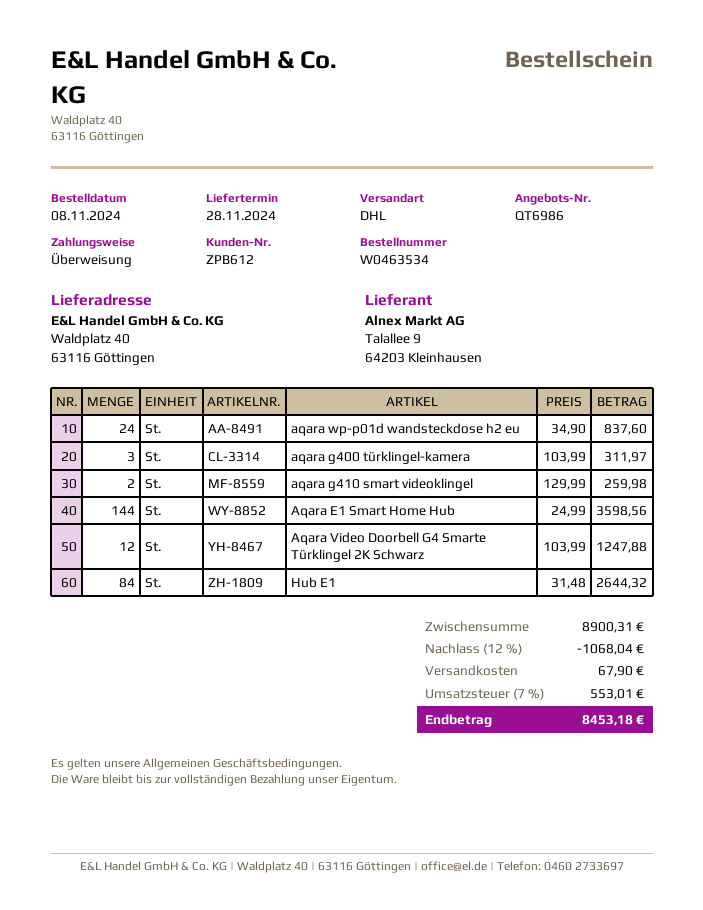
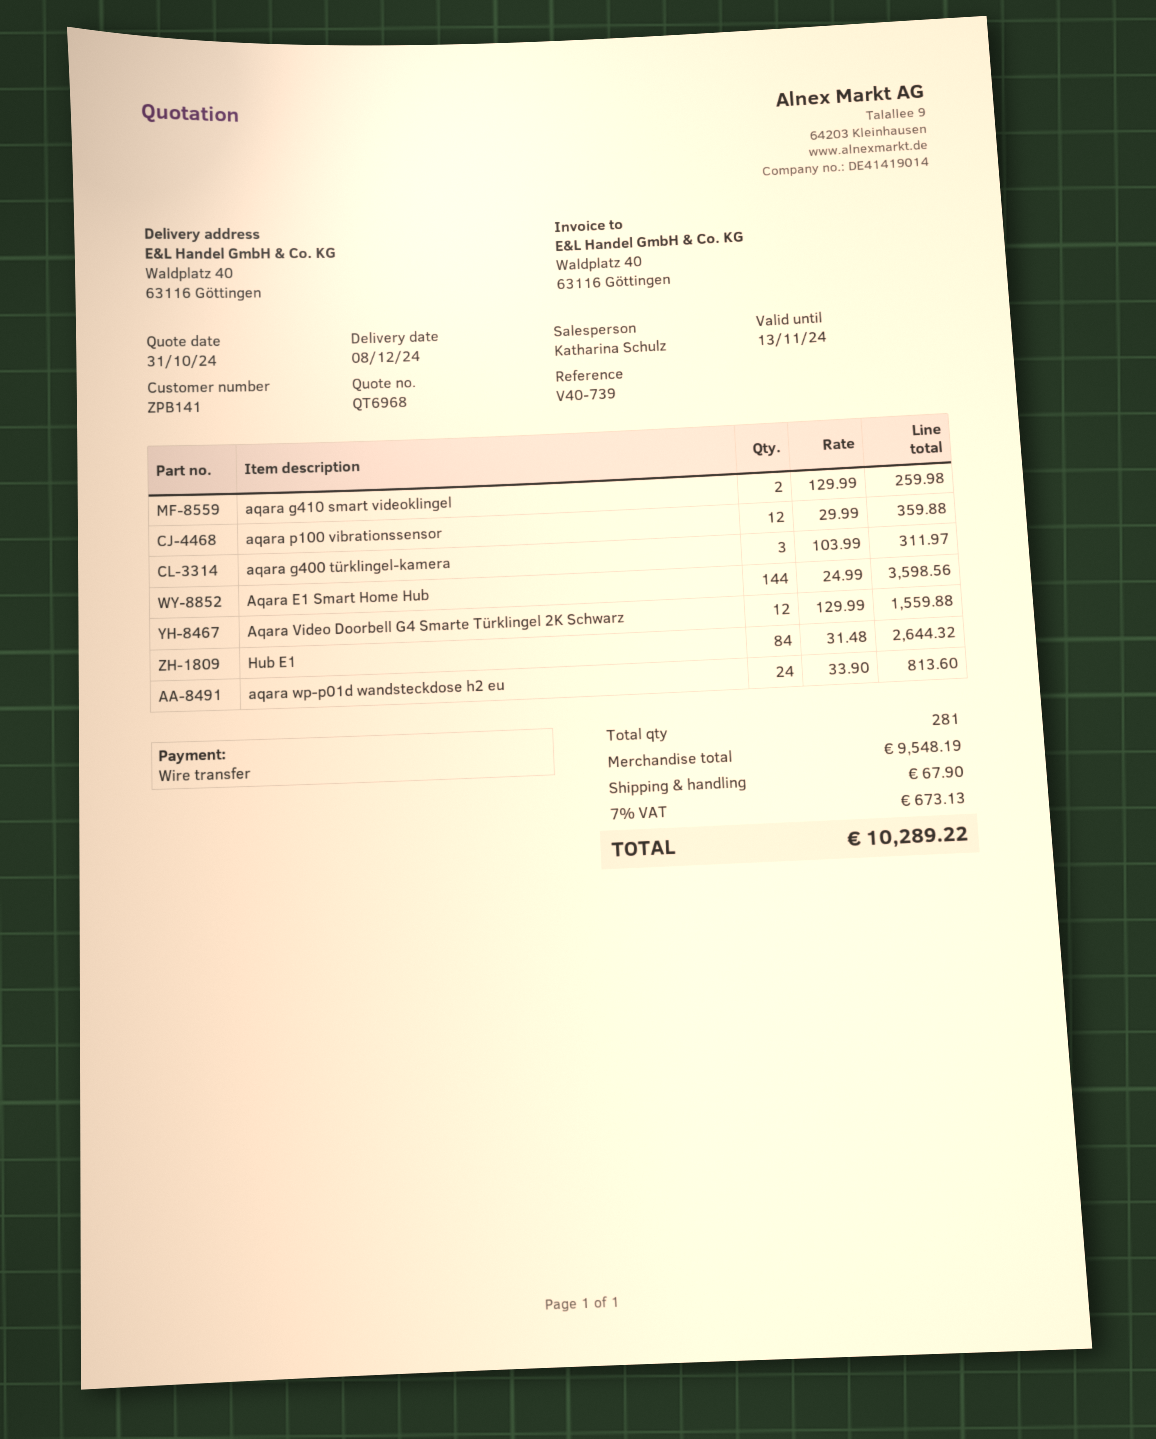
quote number: QT6986 -> QT6968
delivery date: 2024-11-28 -> 2024-12-08
customer number: ZPB612 -> ZPB141
aqara wp-p01d wandsteckdose h2 eu: 24 x 34.90 = 837.60 -> 24 x 33.90 = 813.60
Aqara Video Doorbell G4 Smarte Türklingel 2K Schwarz: 12 x 103.99 = 1247.88 -> 12 x 129.99 = 1559.88
aqara p100 vibrationssensor: none -> 12 x 29.99 = 359.88
subtotal: 8900.31 -> 9548.19
discount: 12% = 1068.04 -> none
tax: 7% = 553.01 -> 7% = 673.13
total: 8453.18 -> 10289.22

